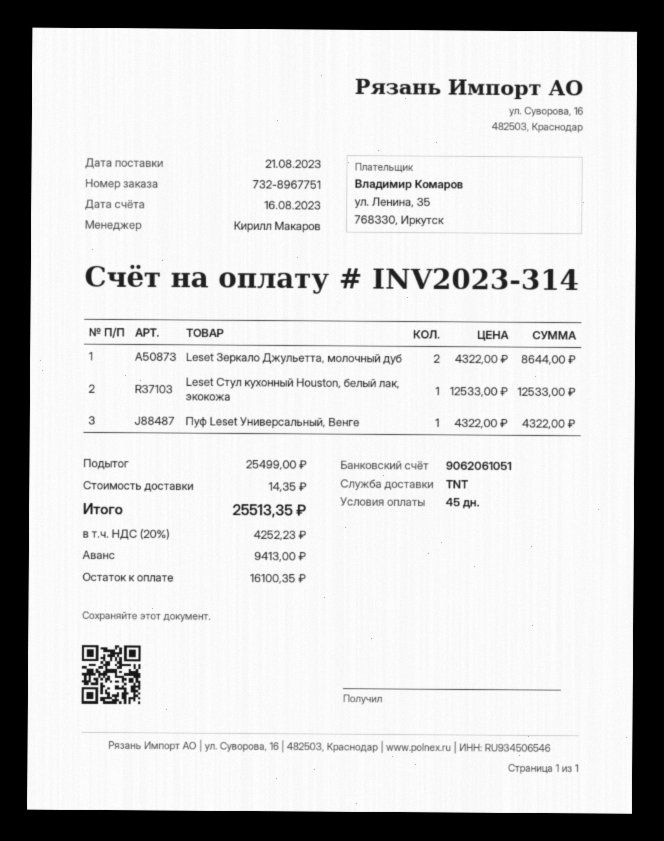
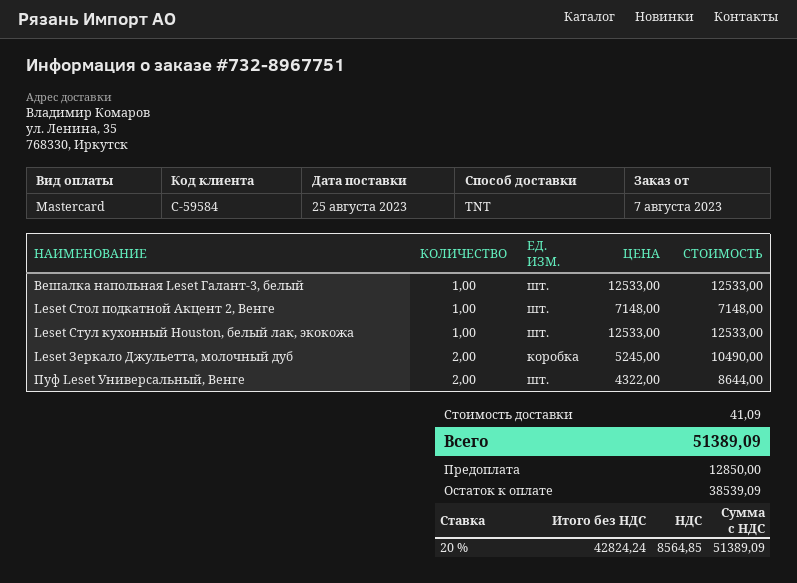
delivery date: 2023-08-21 -> 2023-08-25
Leset Зеркало Джульетта, молочный дуб: 2 x 4322.00 = 8644.00 -> 2 x 5245.00 = 10490.00
Пуф Leset Универсальный, Венге: 1 x 4322.00 = 4322.00 -> 2 x 4322.00 = 8644.00
Вешалка напольная Leset Галант-3, белый: none -> 1 x 12533.00 = 12533.00
Leset Стол подкатной Акцент 2, Венге: none -> 1 x 7148.00 = 7148.00
shipping: 14.35 -> 41.09
tax: 20% = 4252.23 -> 20% = 8564.85
total: 25513.35 -> 51389.09
deposit: 9413.00 -> 12850.00
balance: 16100.35 -> 38539.09

